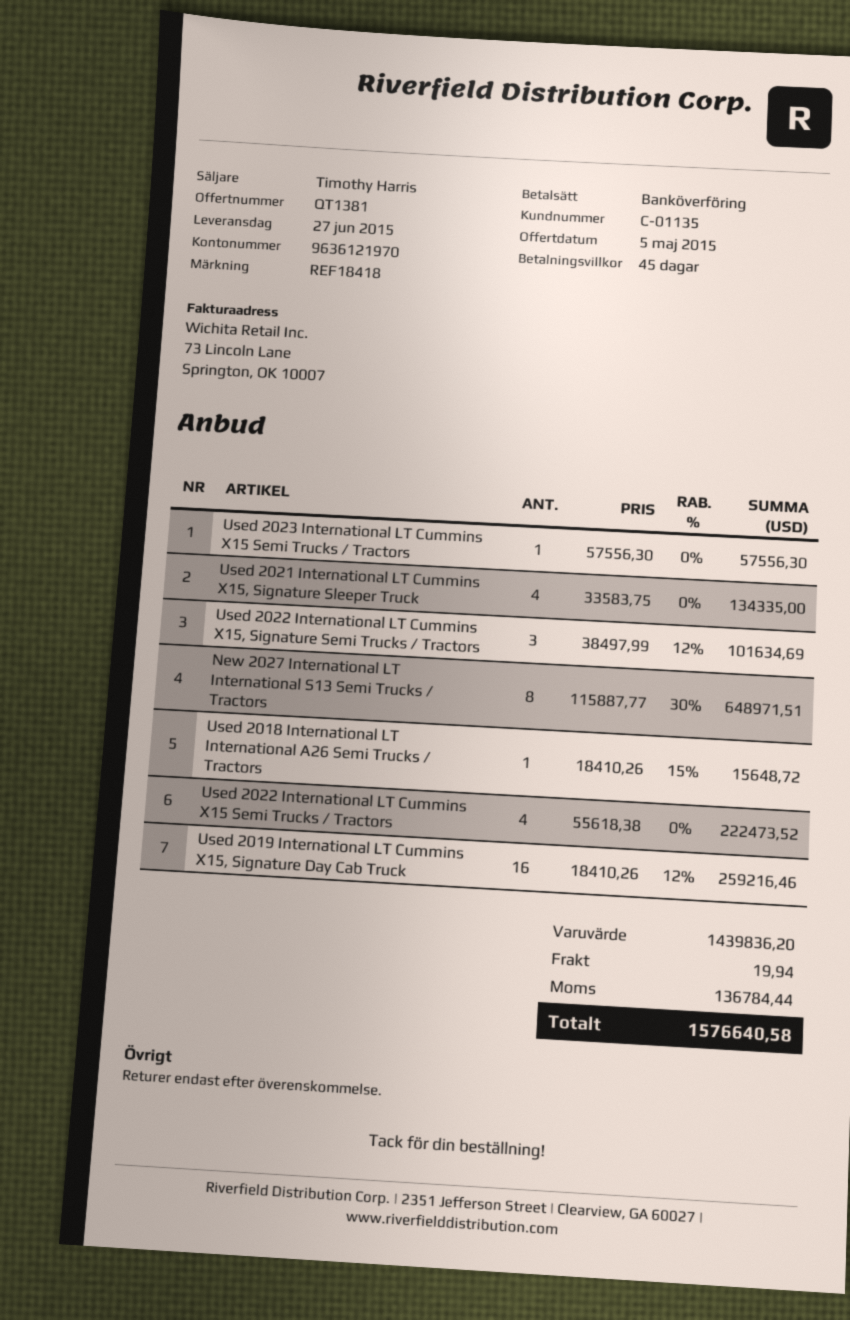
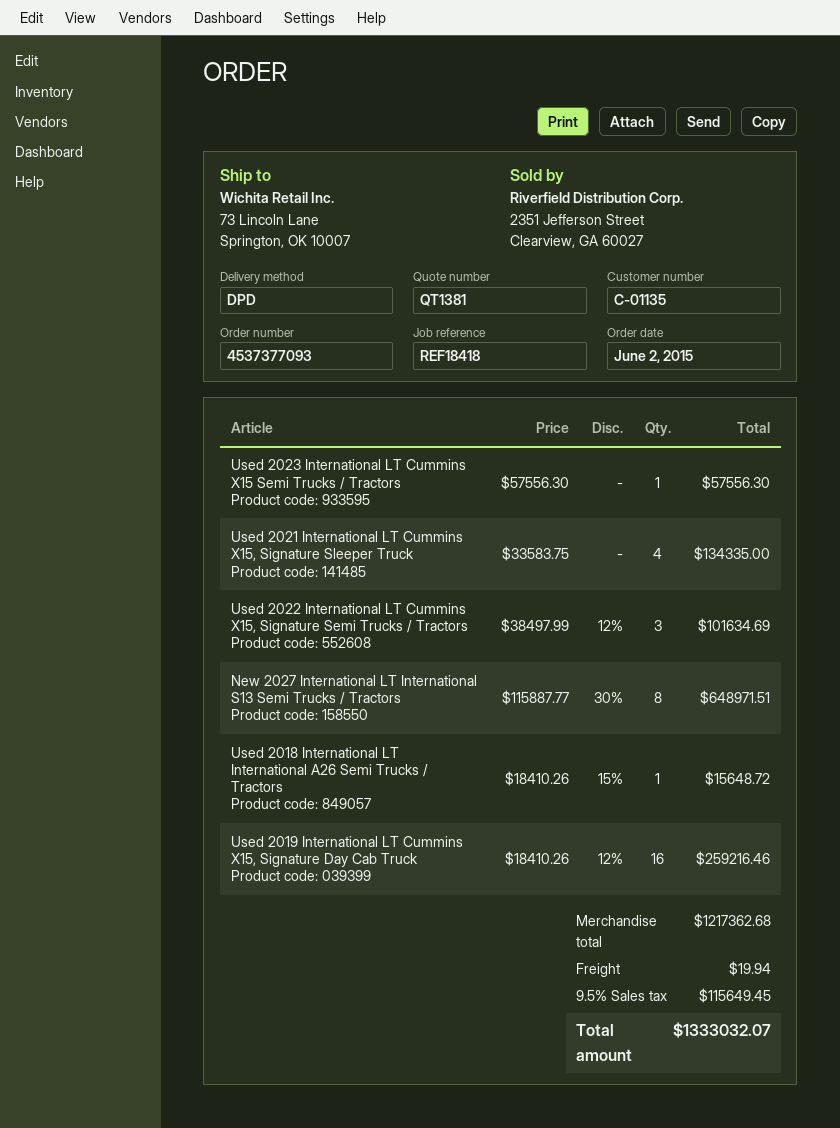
Used 2022 International LT Cummins X15 Semi Trucks / Tractors: 4 x 55618.38 = 222473.52 -> none
subtotal: 1439836.20 -> 1217362.68
tax: 136784.44 -> 115649.45
total: 1576640.58 -> 1333032.07

